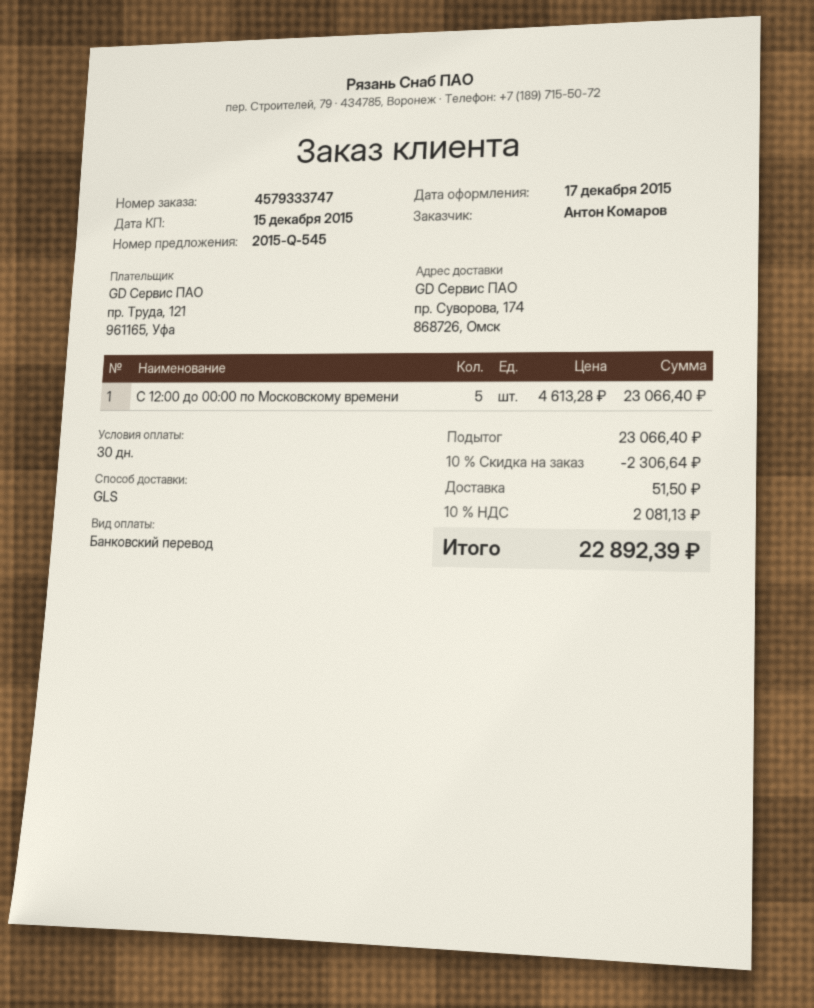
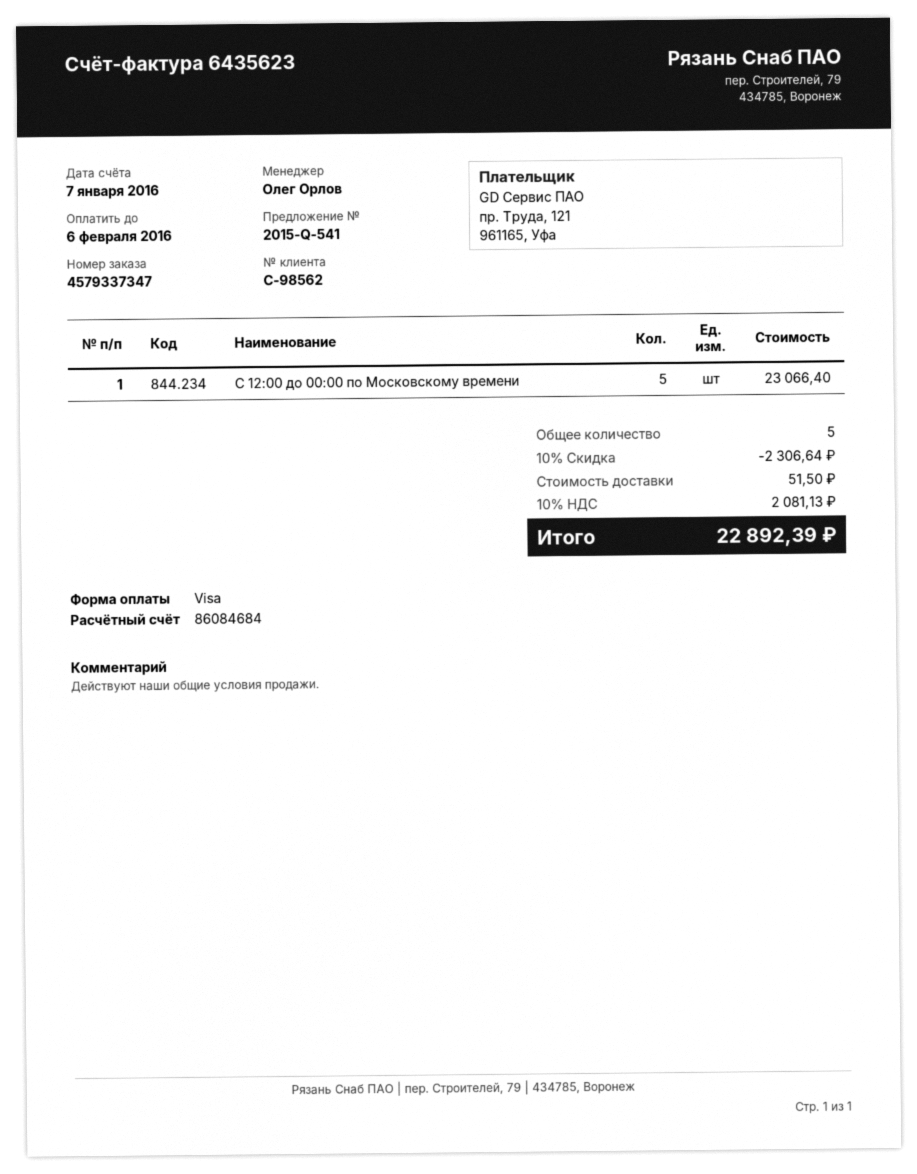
quote number: 2015-Q-545 -> 2015-Q-541
order number: 4579333747 -> 4579337347
payment method: bank transfer -> Visa

